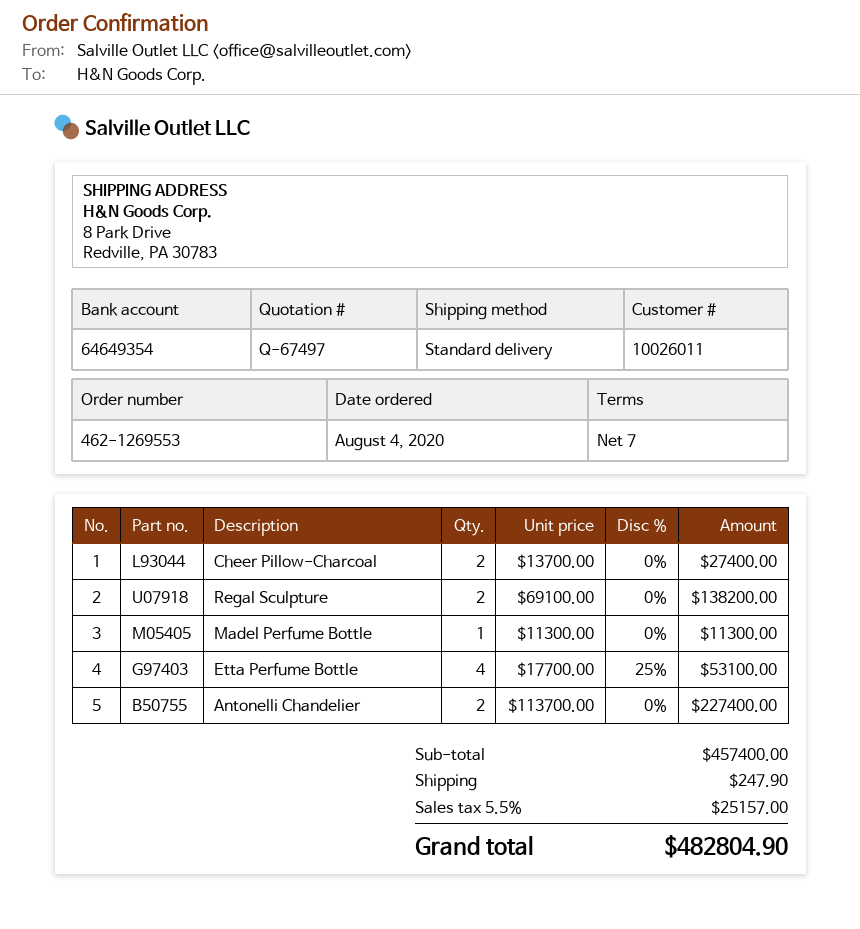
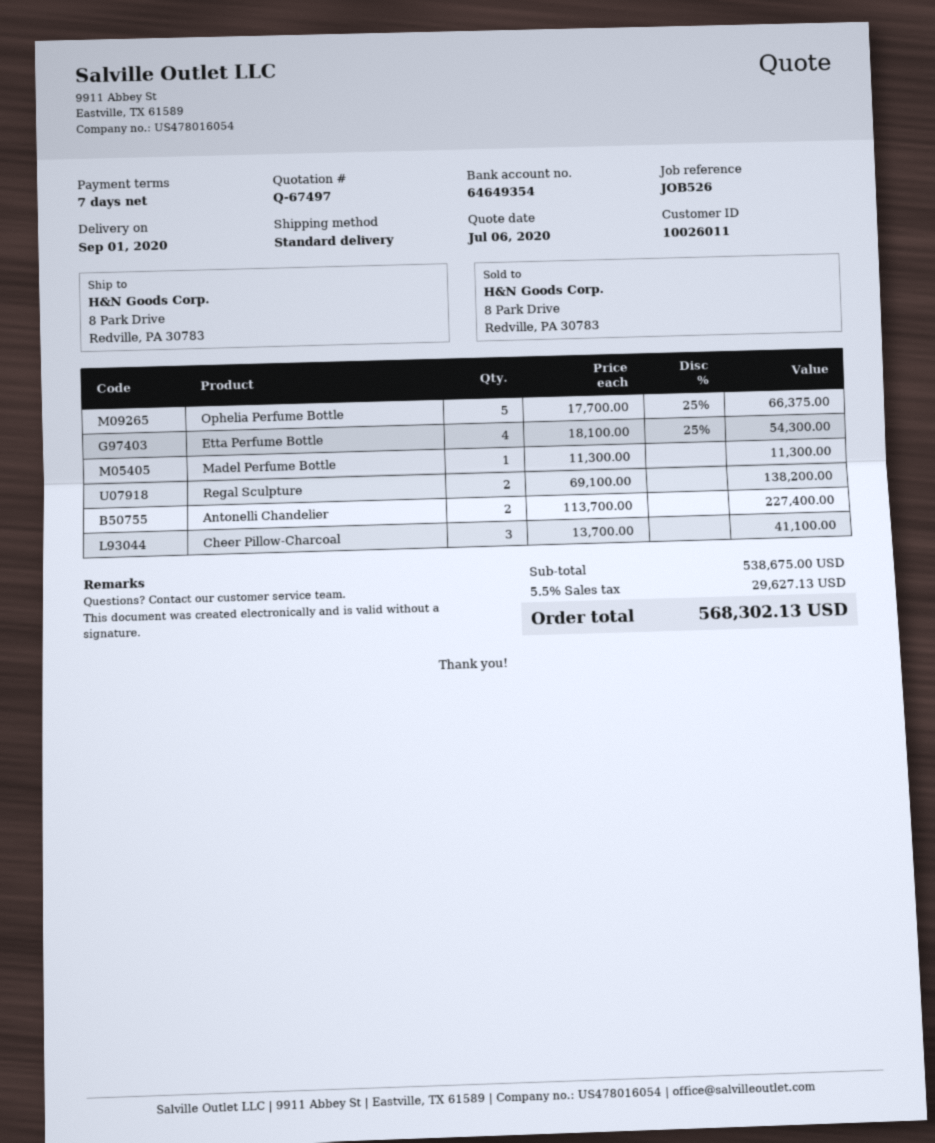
Cheer Pillow-Charcoal: 2 x 13700.00 = 27400.00 -> 3 x 13700.00 = 41100.00
Etta Perfume Bottle: 4 x 17700.00 - 25% = 53100.00 -> 4 x 18100.00 - 25% = 54300.00
Ophelia Perfume Bottle: none -> 5 x 17700.00 - 25% = 66375.00
subtotal: 457400.00 -> 538675.00
shipping: 247.90 -> none
tax: 5.5% = 25157.00 -> 5.5% = 29627.13
total: 482804.90 -> 568302.13

